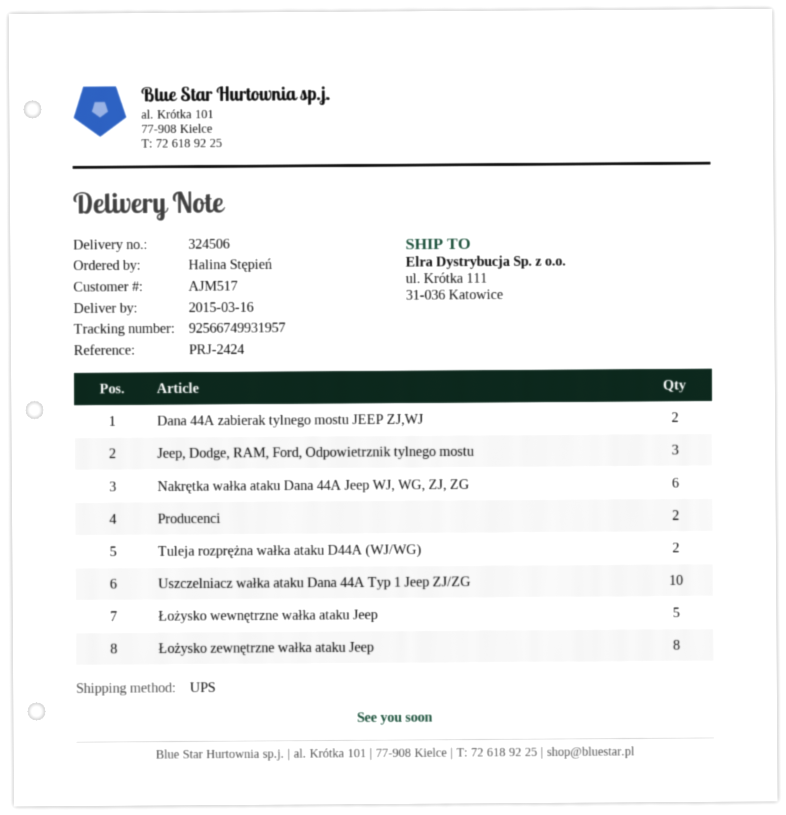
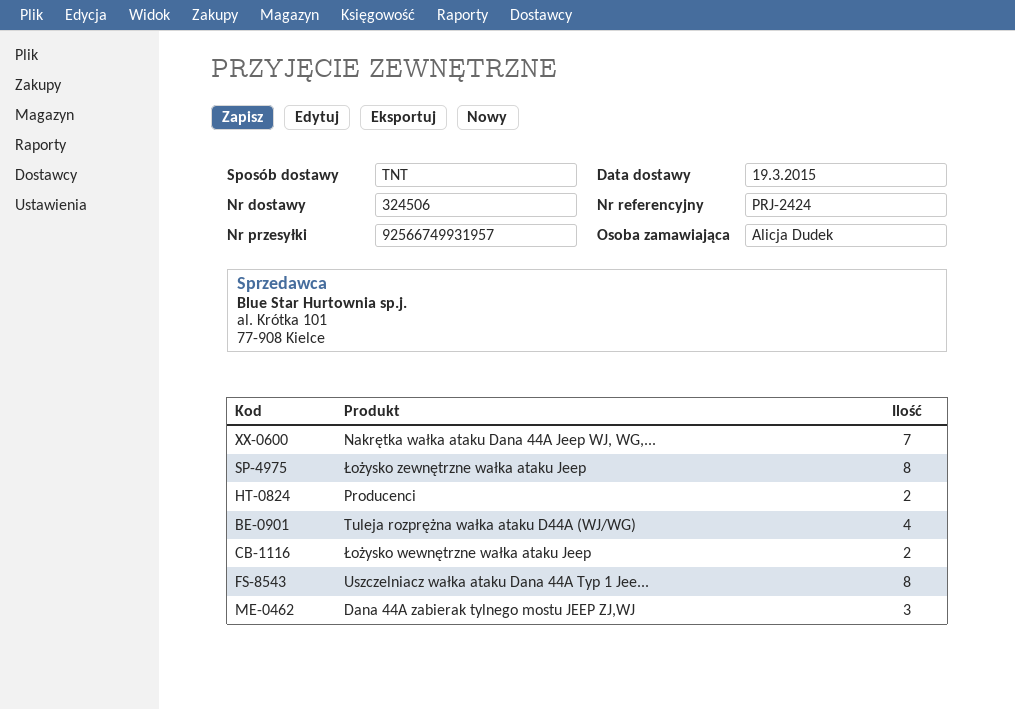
delivery date: 2015-03-16 -> 2015-03-19
ordered by: Halina Stępień -> Alicja Dudek
shipping method: UPS -> TNT
Dana 44A zabierak tylnego mostu JEEP ZJ,WJ: 2 -> 3
Jeep, Dodge, RAM, Ford, Odpowietrznik tylnego mostu: 3 -> none
Nakrętka wałka ataku Dana 44A Jeep WJ, WG, ZJ, ZG: 6 -> 7
Tuleja rozprężna wałka ataku D44A (WJ/WG): 2 -> 4
Uszczelniacz wałka ataku Dana 44A Typ 1 Jeep ZJ/ZG: 10 -> 8
Łożysko wewnętrzne wałka ataku Jeep: 5 -> 2

